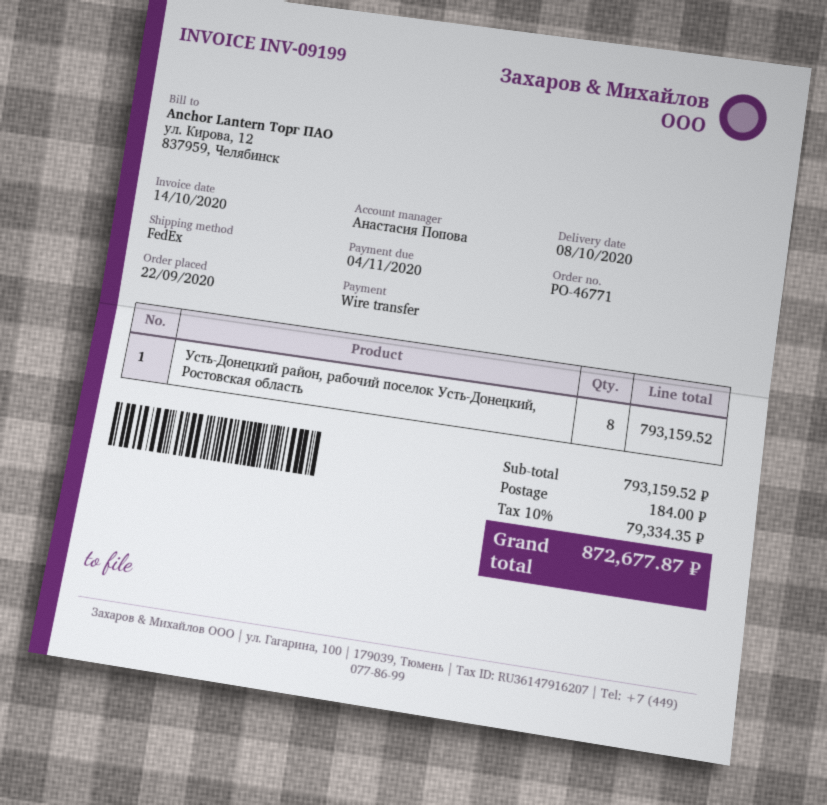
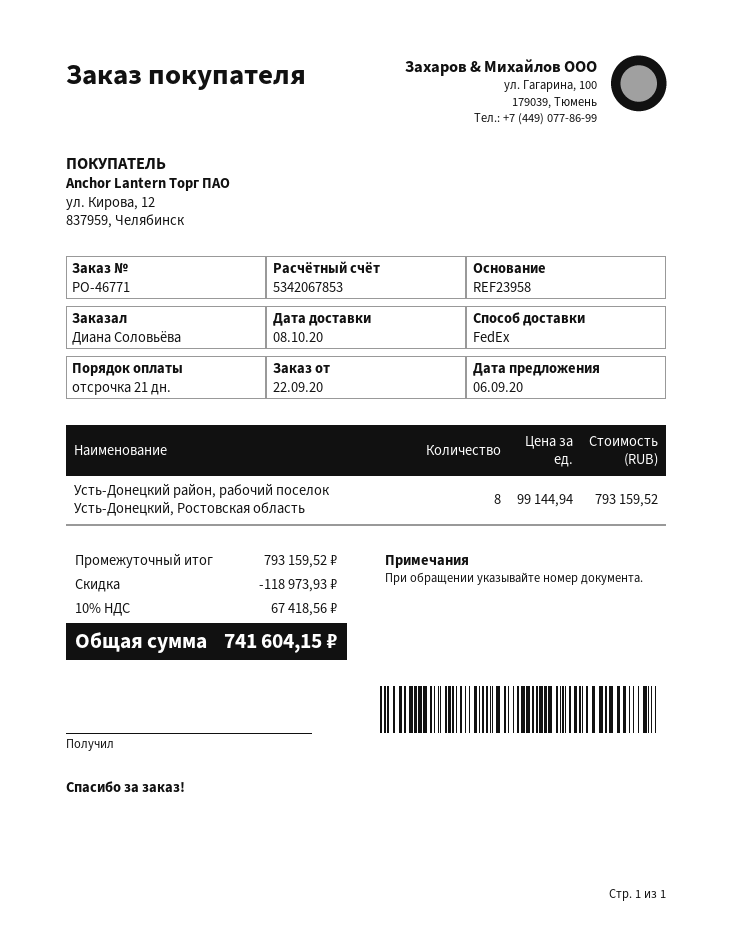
discount: none -> 118973.93
shipping: 184.00 -> none
tax: 10% = 79334.35 -> 10% = 67418.56
total: 872677.87 -> 741604.15

